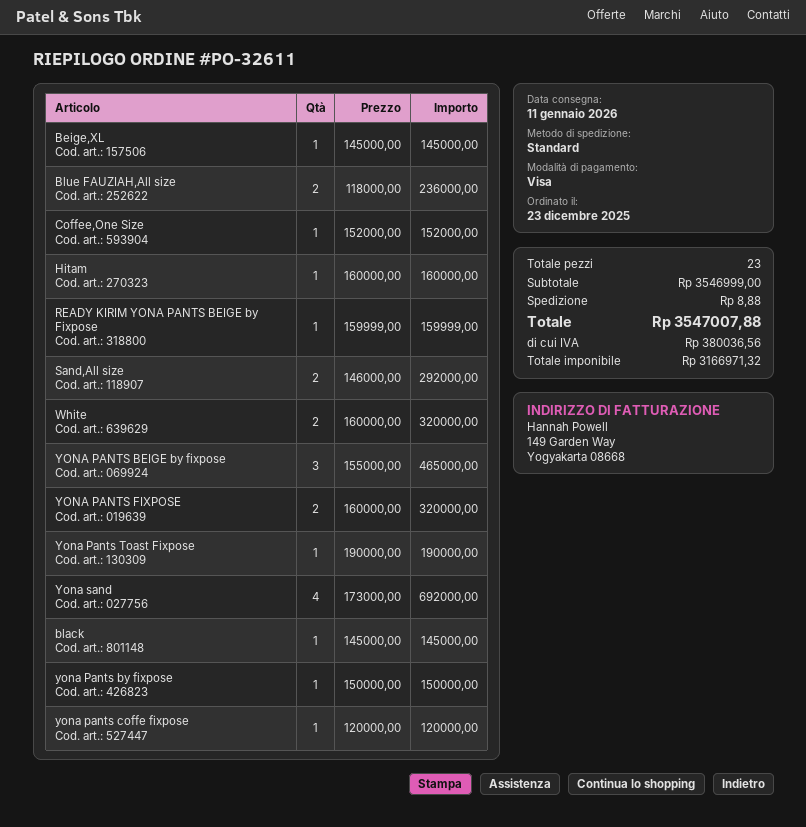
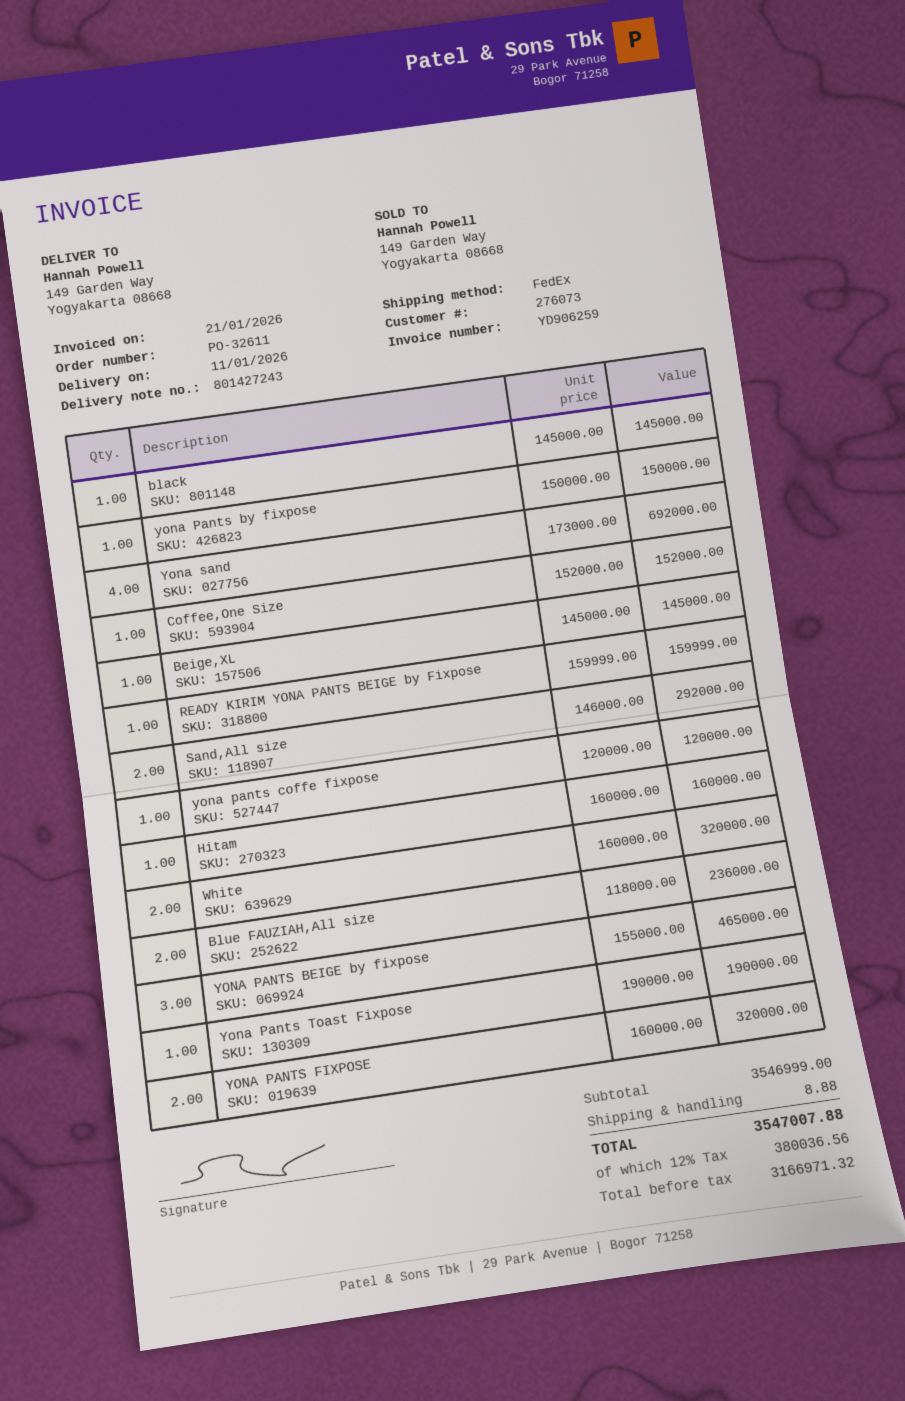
shipping method: standard -> FedEx

